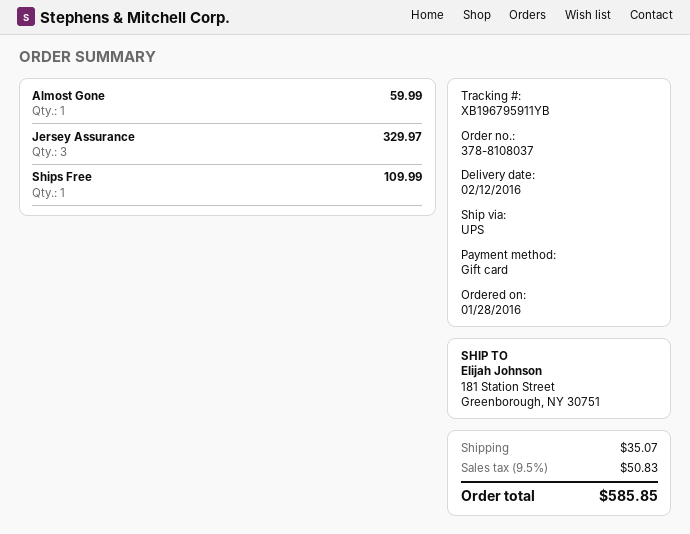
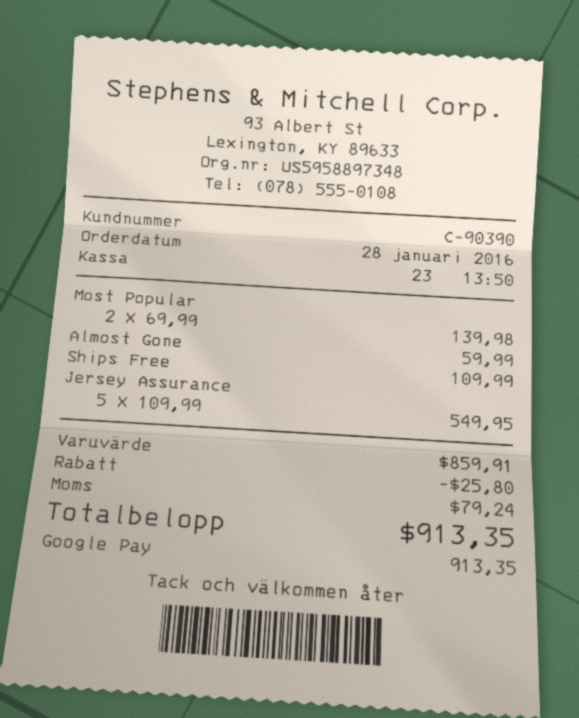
payment method: gift card -> Google Pay
Jersey Assurance: 3 for 329.97 -> 5 for 549.95
Most Popular: none -> 2 for 139.98
discount: none -> 25.80
shipping: 35.07 -> none
tax: 50.83 -> 79.24
total: 585.85 -> 913.35

